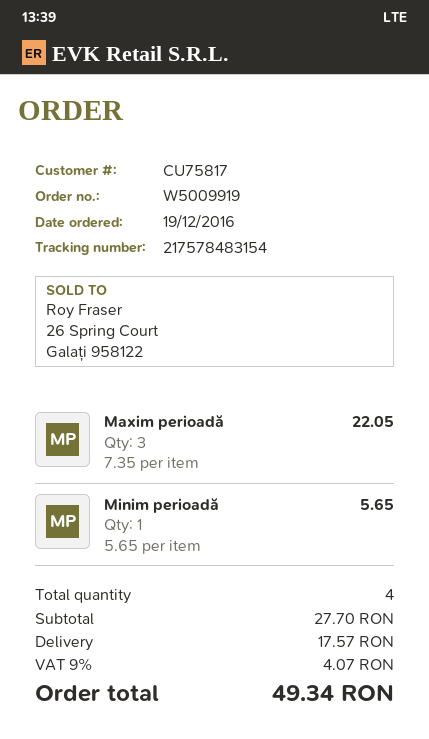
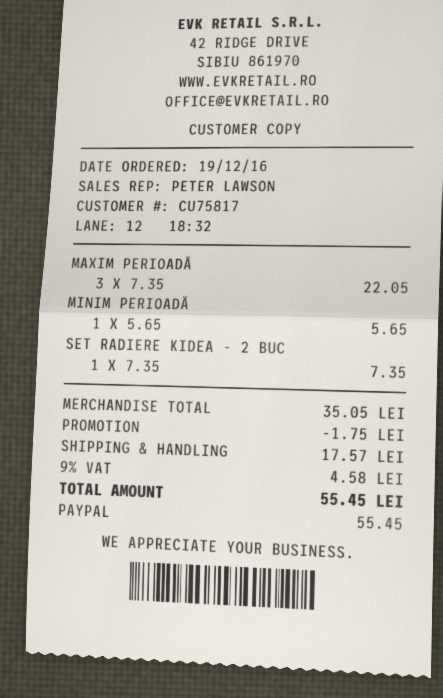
SET RADIERE KIDEA - 2 BUC: none -> 1 x 7.35 = 7.35
subtotal: 27.70 -> 35.05
discount: none -> 1.75
tax: 9% = 4.07 -> 9% = 4.58
total: 49.34 -> 55.45

